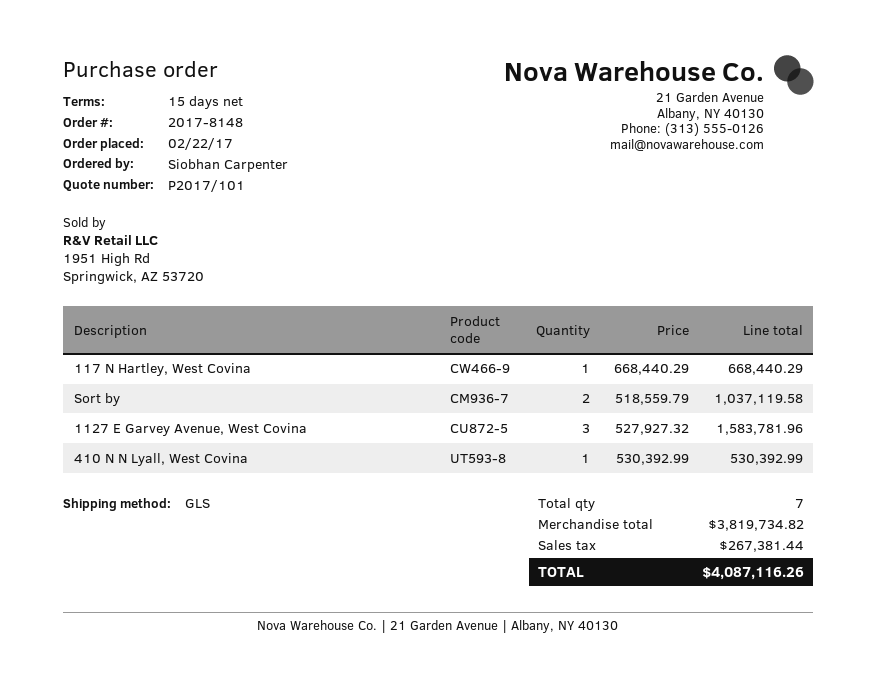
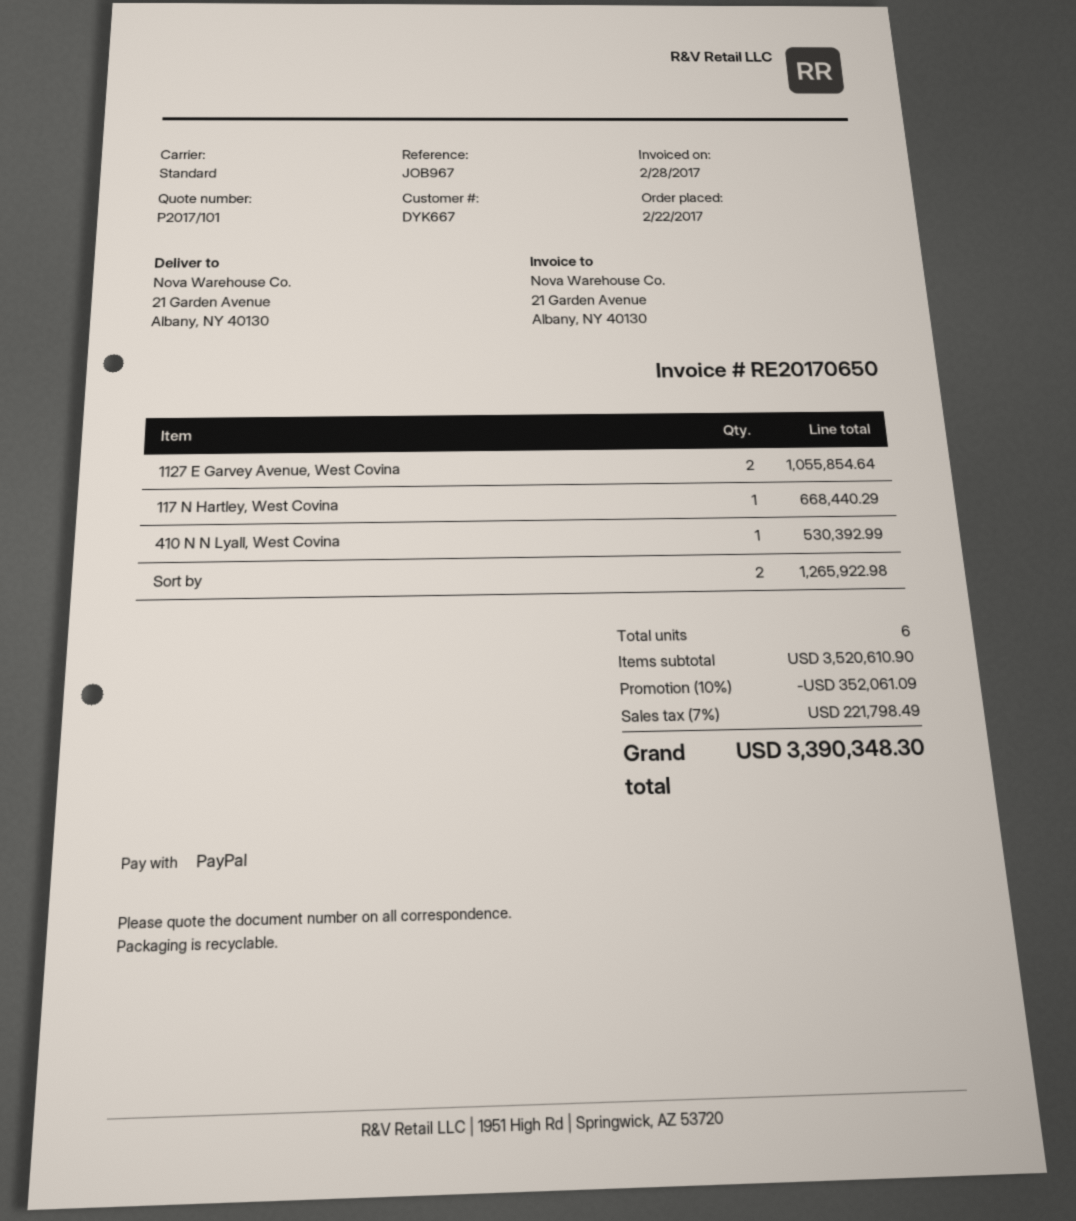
shipping method: GLS -> standard
Sort by: 2 for 1037119.58 -> 2 for 1265922.98
1127 E Garvey Avenue, West Covina: 3 for 1583781.96 -> 2 for 1055854.64
total quantity: 7 -> 6
subtotal: 3819734.82 -> 3520610.90
discount: none -> 10% = 352061.09
tax: 267381.44 -> 221798.49
total: 4087116.26 -> 3390348.30

